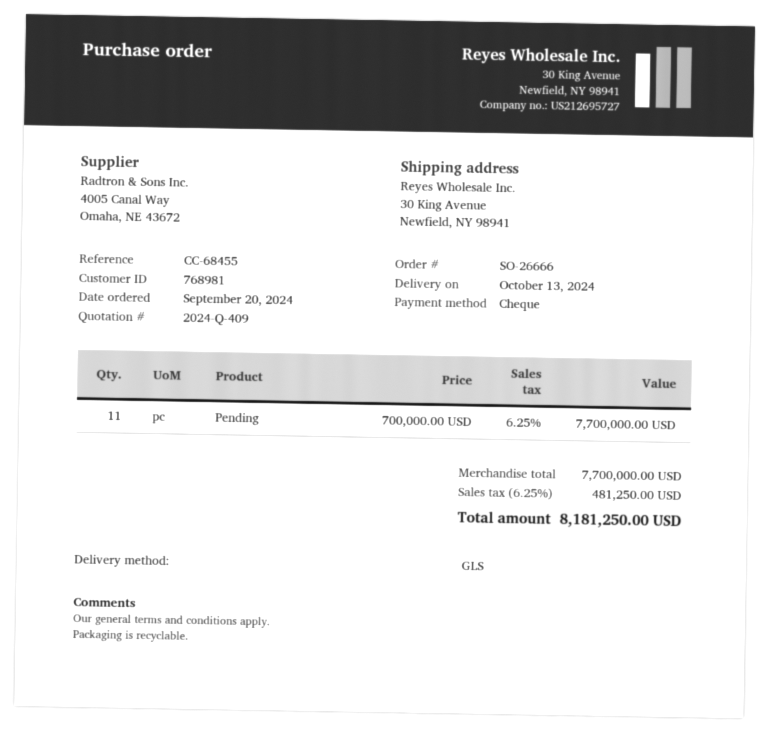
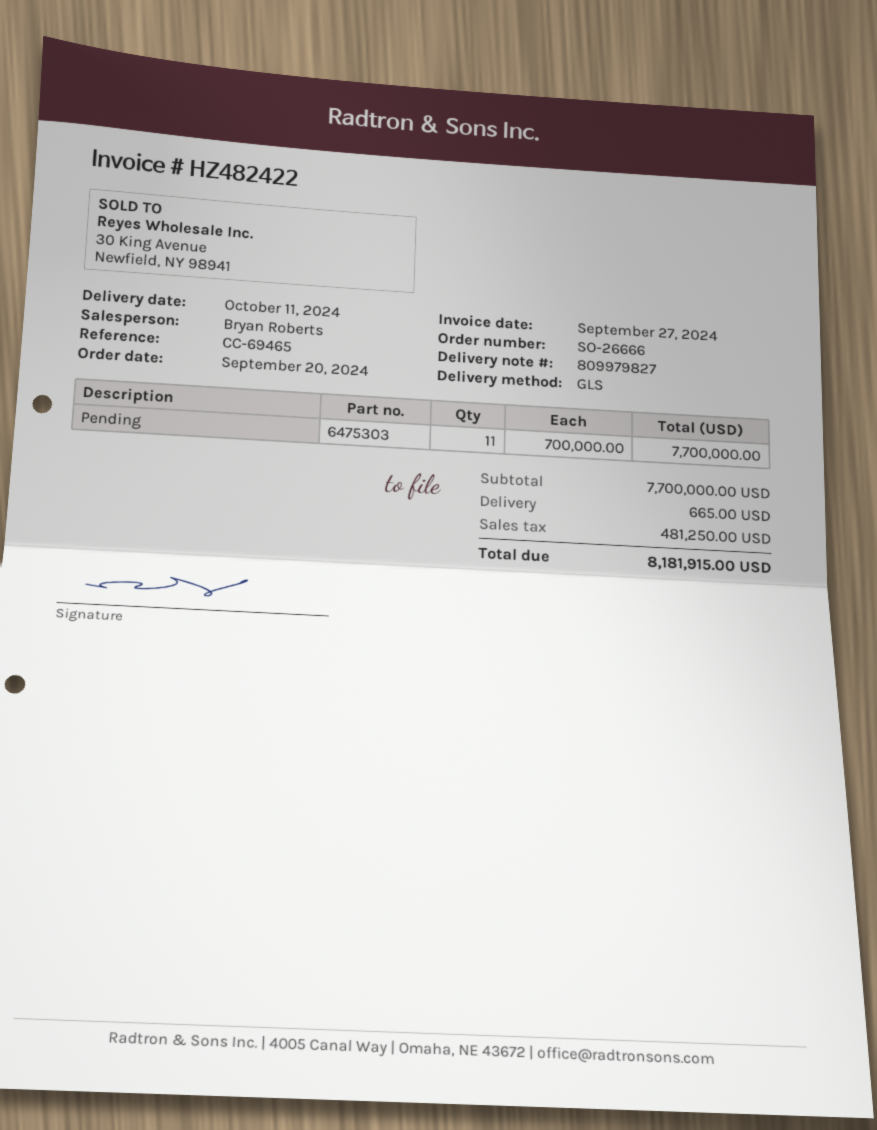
delivery date: 2024-10-13 -> 2024-10-11
reference: CC-68455 -> CC-69465
shipping: none -> 665.00
total: 8181250.00 -> 8181915.00

